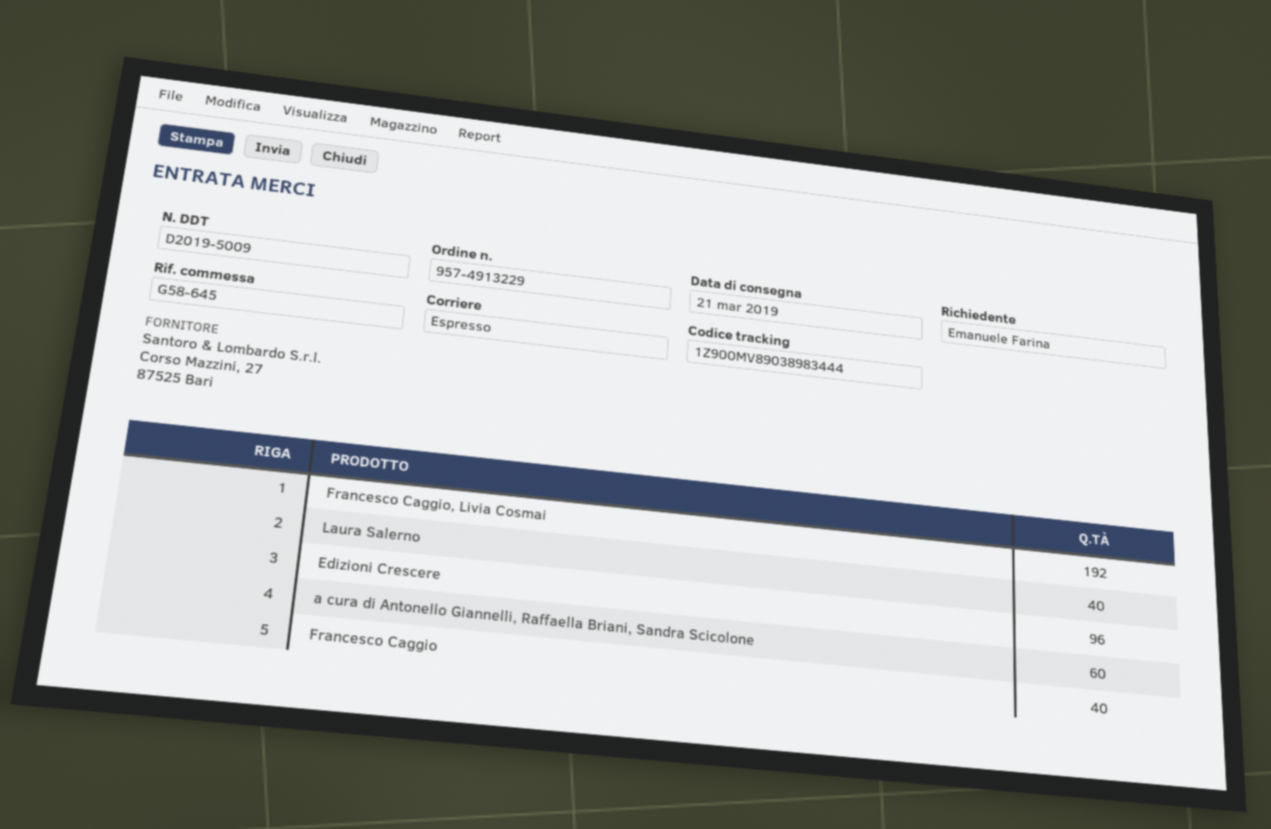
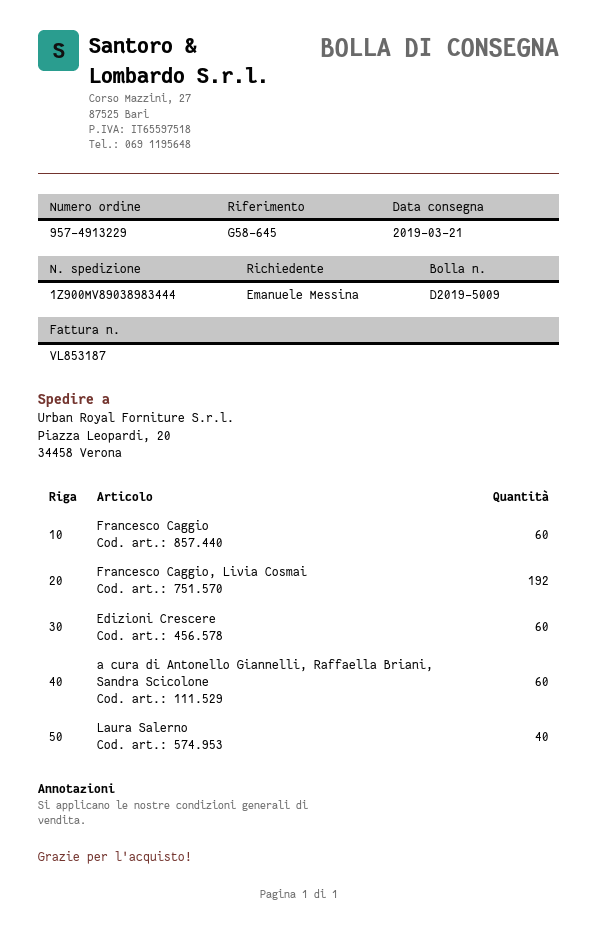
ordered by: Emanuele Farina -> Emanuele Messina
Edizioni Crescere: 96 -> 60
Francesco Caggio: 40 -> 60

